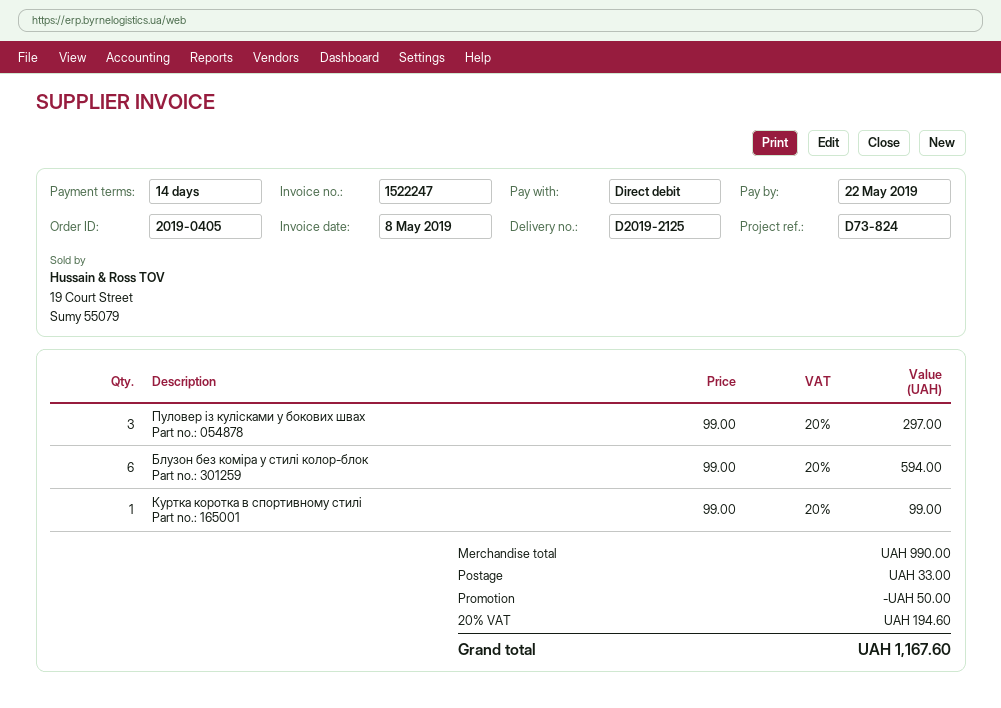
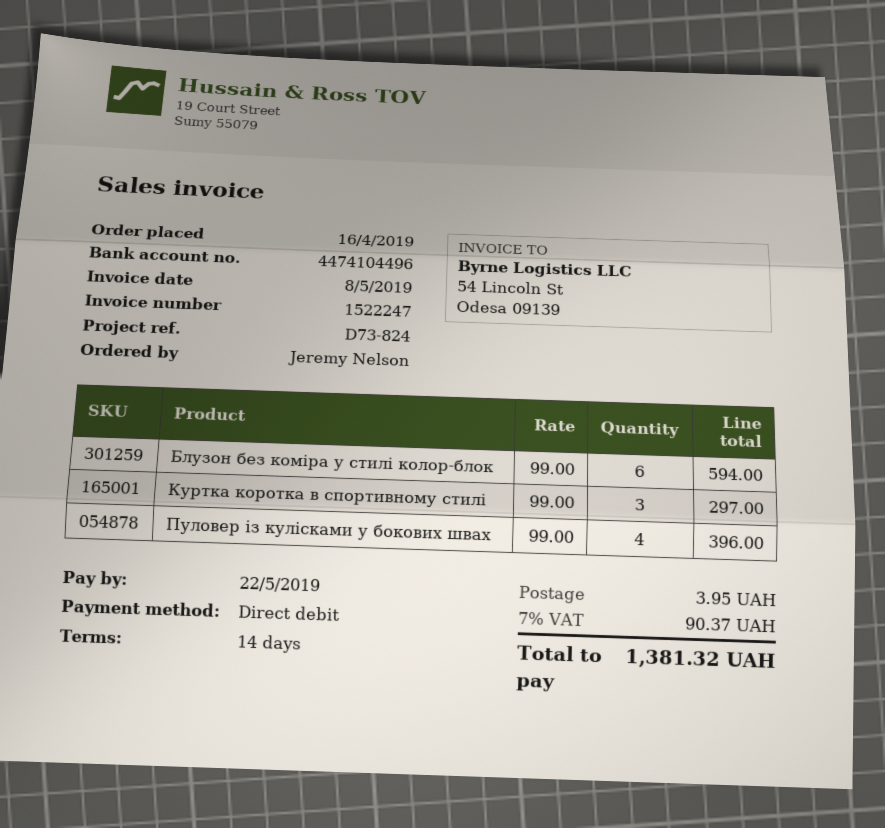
Пуловер із кулісками у бокових швах: 3 x 99.00 = 297.00 -> 4 x 99.00 = 396.00
Куртка коротка в спортивному стилі: 1 x 99.00 = 99.00 -> 3 x 99.00 = 297.00
discount: 50.00 -> none
shipping: 33.00 -> 3.95
tax: 20% = 194.60 -> 7% = 90.37
total: 1167.60 -> 1381.32

